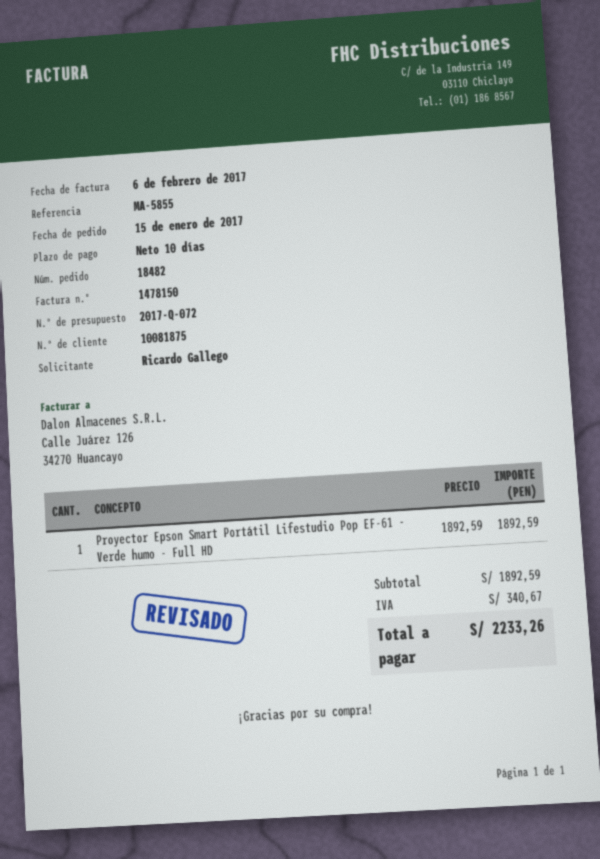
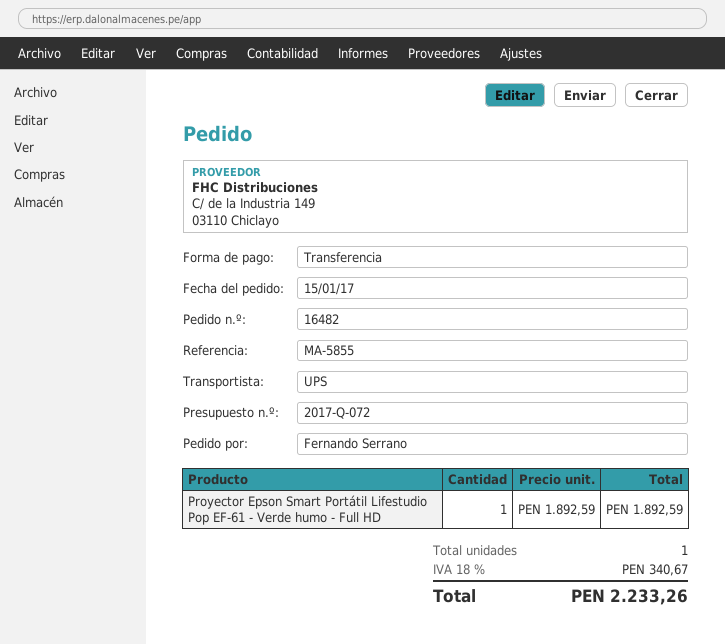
order number: 18482 -> 16482
ordered by: Ricardo Gallego -> Fernando Serrano

